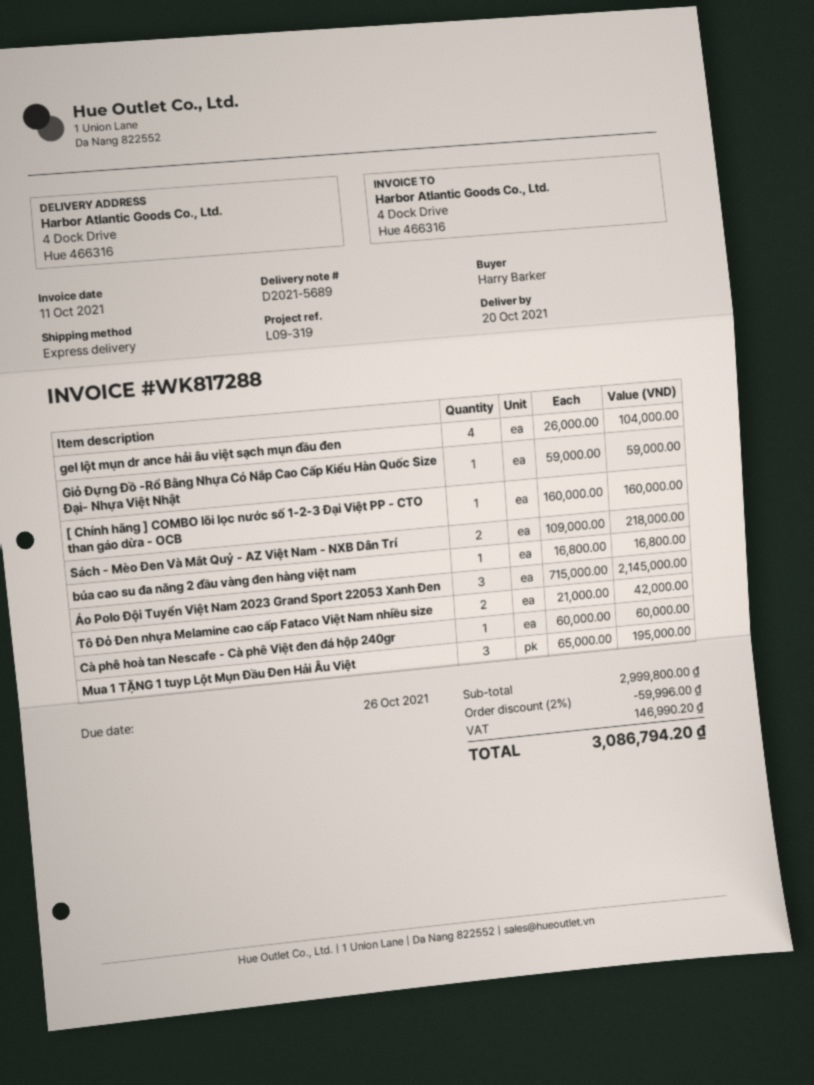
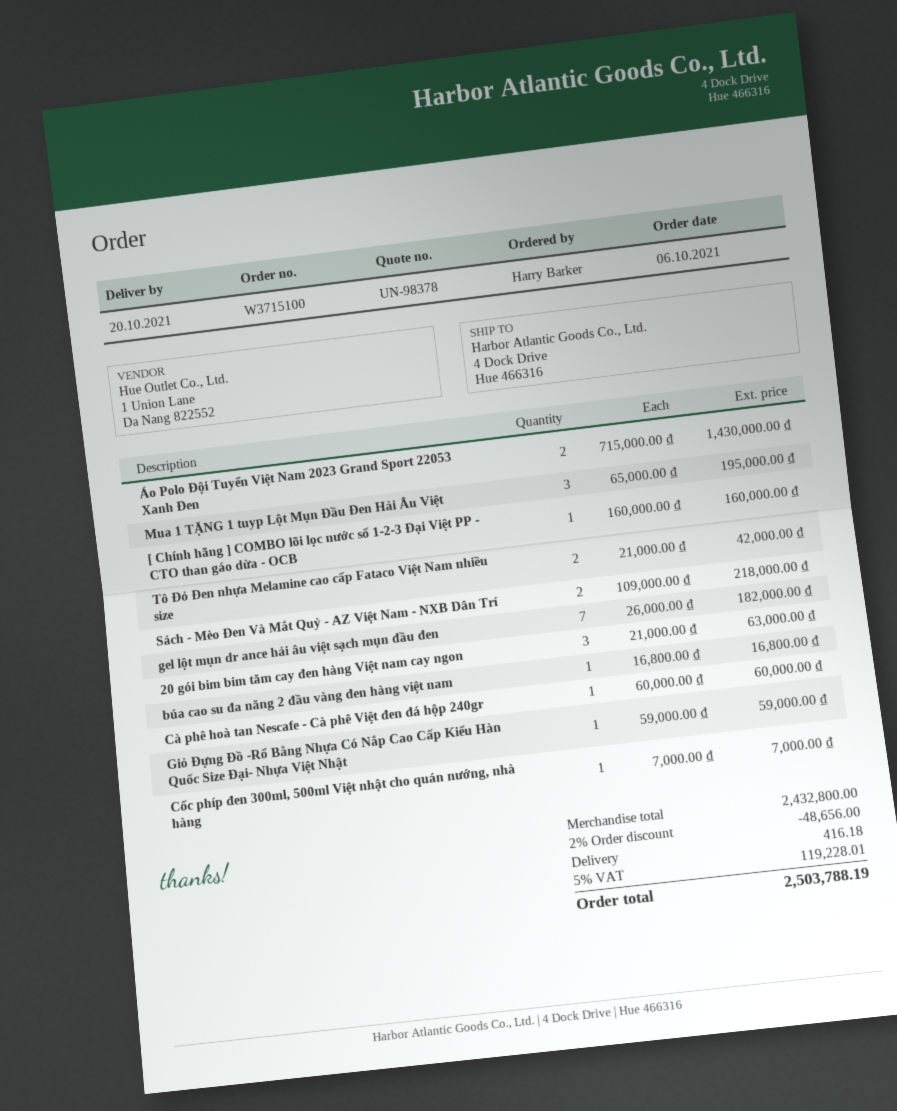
gel lột mụn dr ance hải âu việt sạch mụn đầu đen: 4 x 26000.00 = 104000.00 -> 7 x 26000.00 = 182000.00
Áo Polo Đội Tuyển Việt Nam 2023 Grand Sport 22053 Xanh Đen: 3 x 715000.00 = 2145000.00 -> 2 x 715000.00 = 1430000.00
20 gói bim bim tăm cay đen hàng Việt nam cay ngon: none -> 3 x 21000.00 = 63000.00
Cốc phíp đen 300ml, 500ml Việt nhật cho quán nướng, nhà hàng: none -> 1 x 7000.00 = 7000.00
subtotal: 2999800.00 -> 2432800.00
discount: 2% = 59996.00 -> 2% = 48656.00
shipping: none -> 416.18
tax: 146990.20 -> 119228.01
total: 3086794.20 -> 2503788.19

